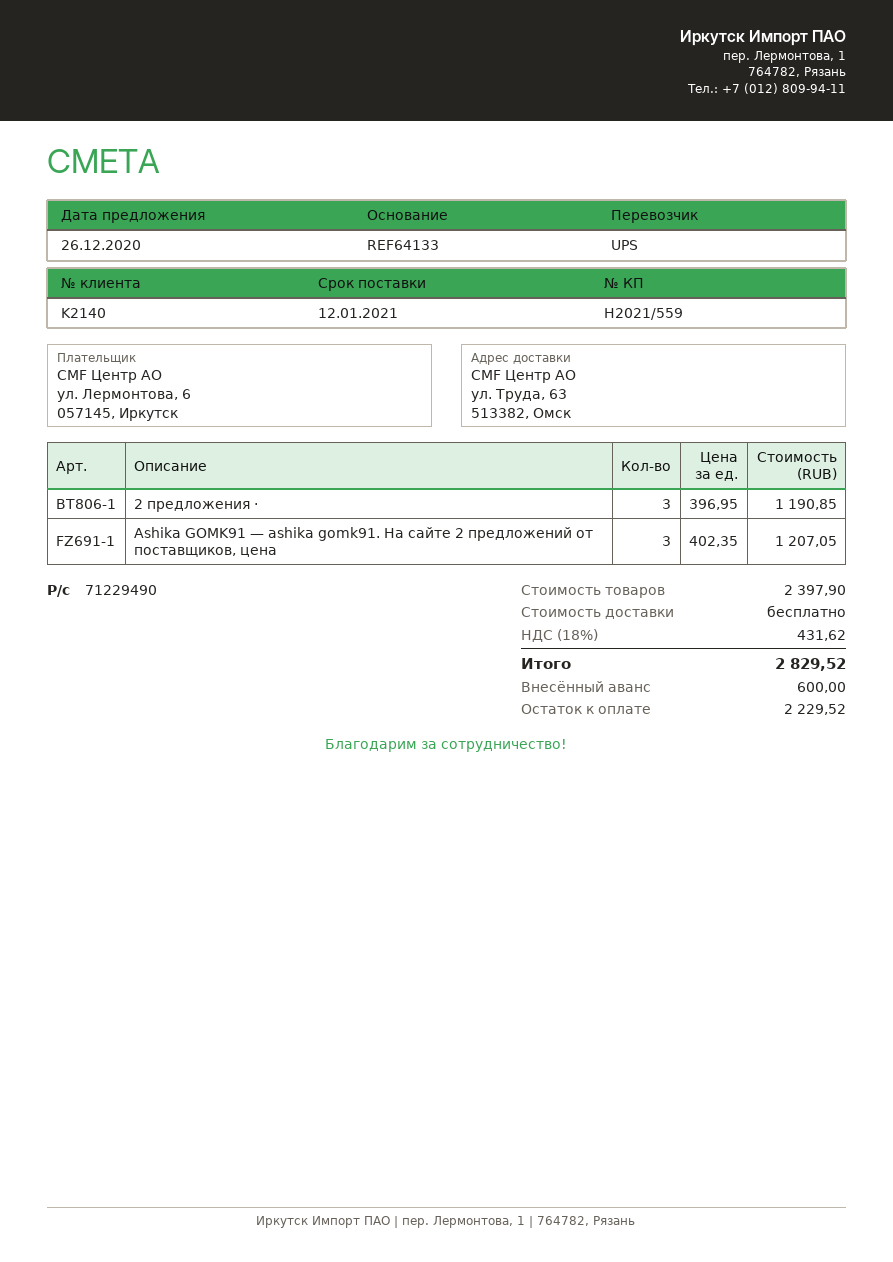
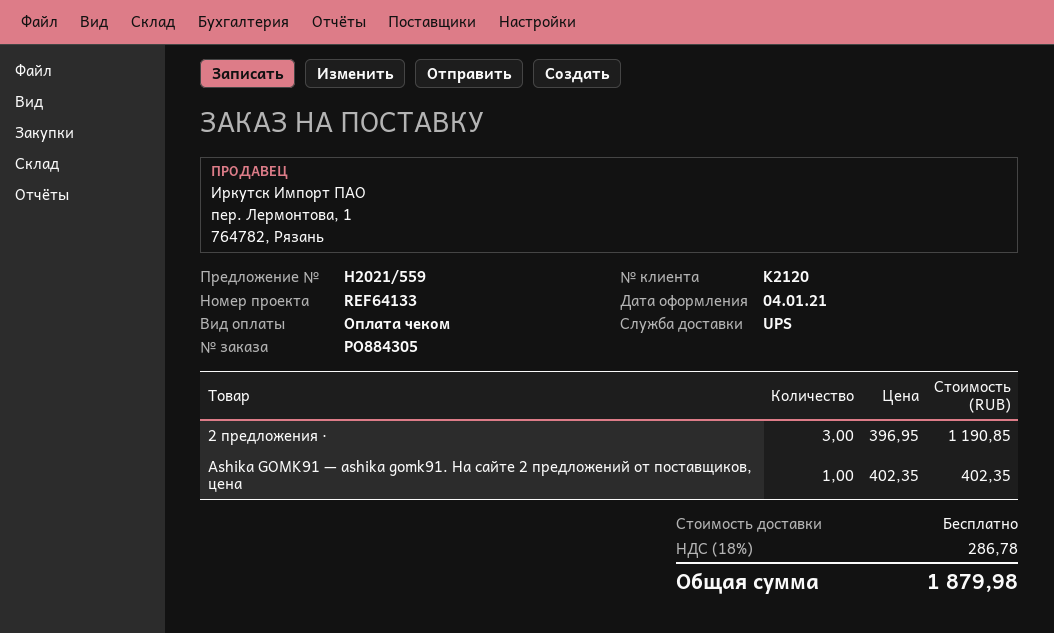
customer number: K2140 -> K2120
Ashika GOMK91 — ashika gomk91. На сайте 2 предложений от поставщиков, цена: 3 x 402.35 = 1207.05 -> 1 x 402.35 = 402.35
tax: 18% = 431.62 -> 18% = 286.78
total: 2829.52 -> 1879.98

